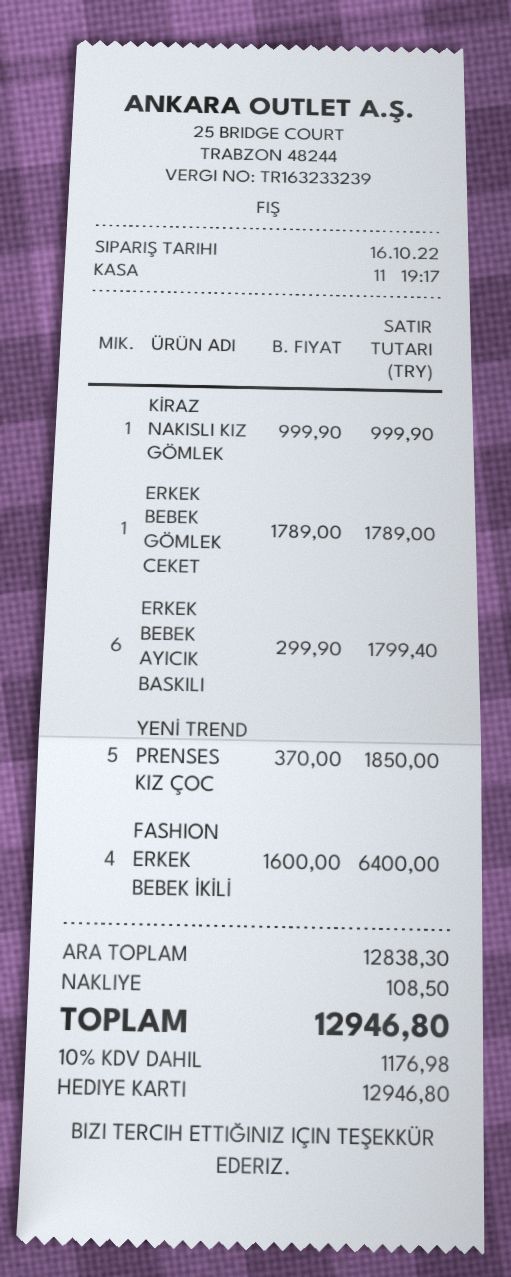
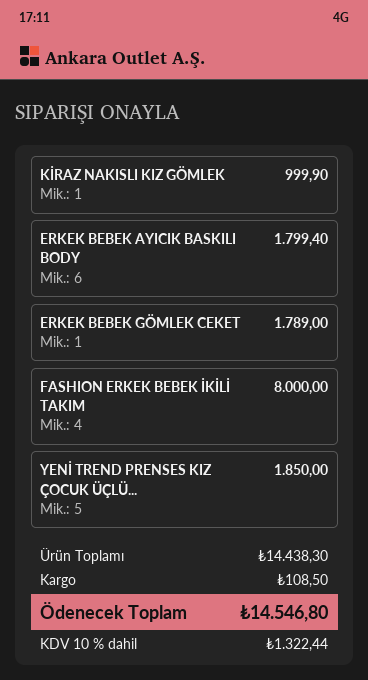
FASHION ERKEK BEBEK İKİLİ: 4 for 6400.00 -> 4 for 8000.00
subtotal: 12838.30 -> 14438.30
tax: 10% = 1176.98 -> 10% = 1322.44
total: 12946.80 -> 14546.80

